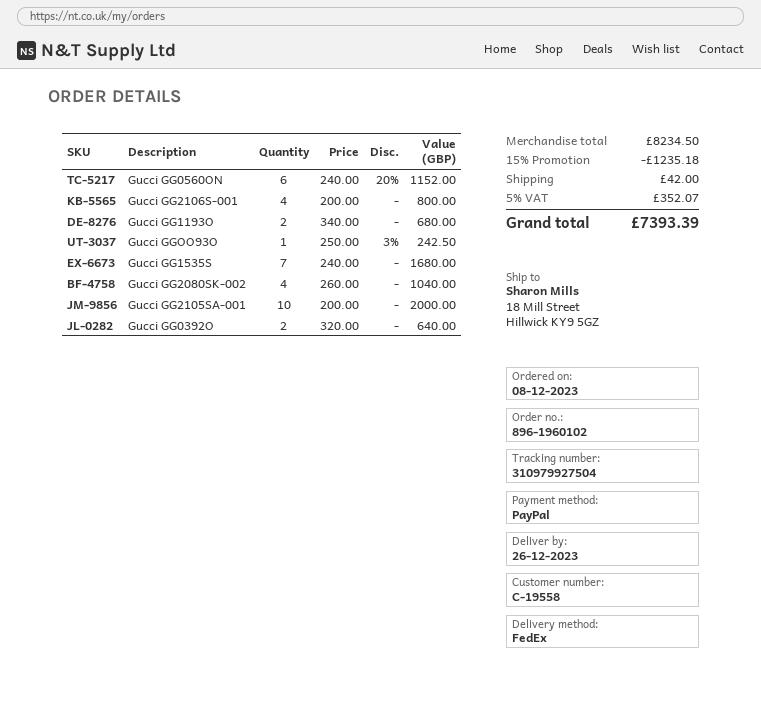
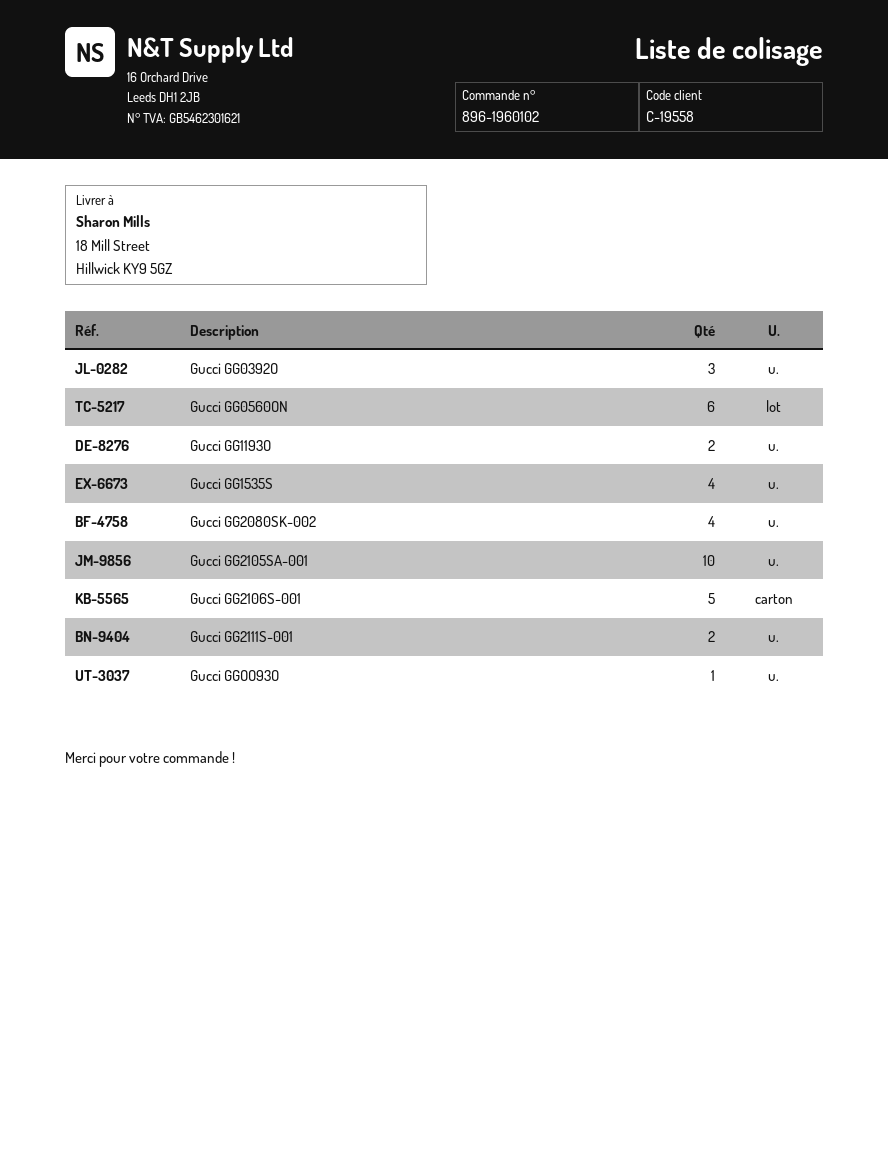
Gucci GG2106S-001: 4 -> 5
Gucci GG1535S: 7 -> 4
Gucci GG0392O: 2 -> 3
Gucci GG2111S-001: none -> 2

